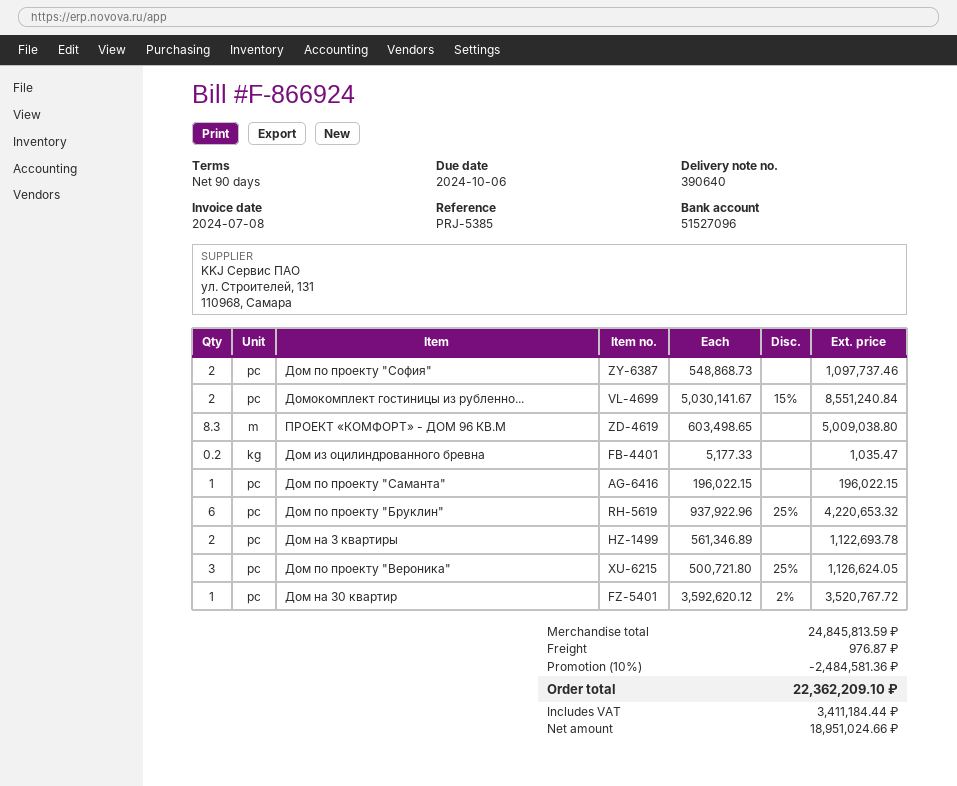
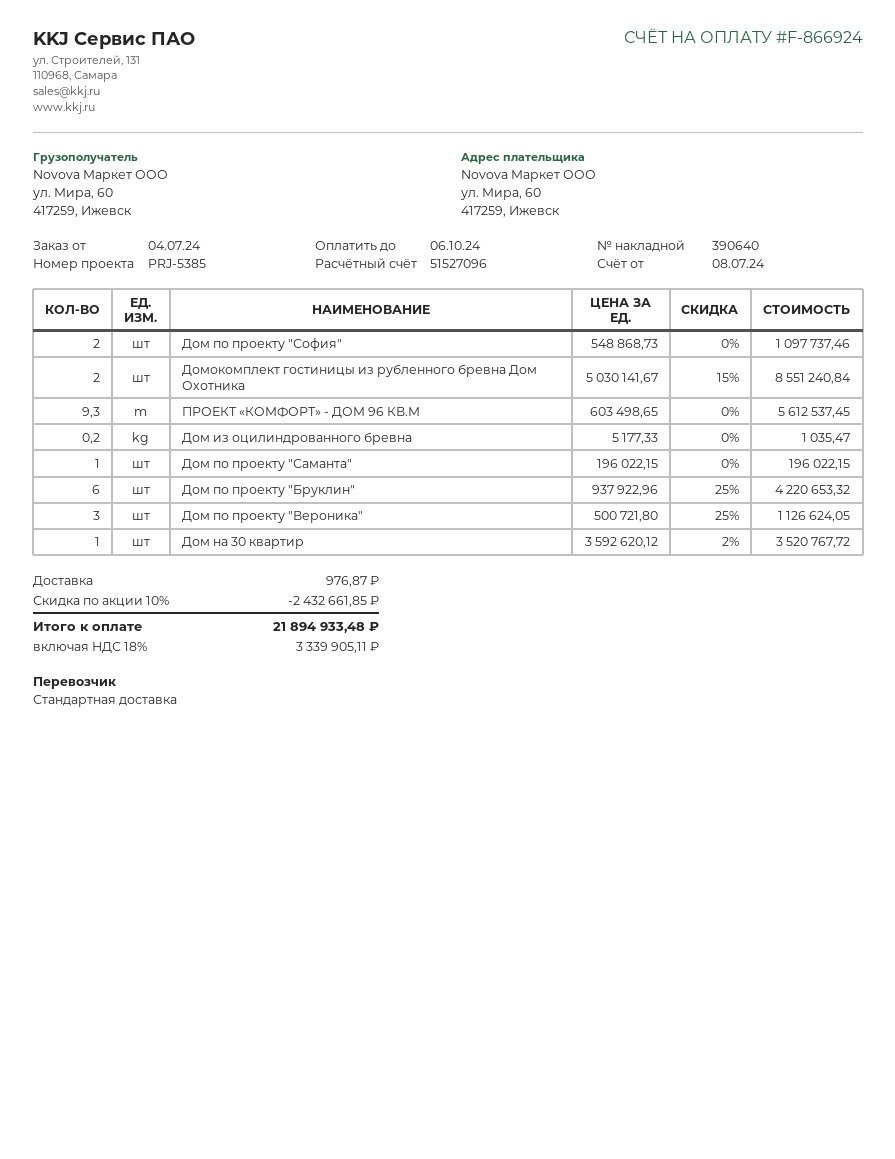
ПРОЕКТ «КОМФОРТ» - ДОМ 96 КВ.М: 8.3 x 603498.65 = 5009038.80 -> 9.3 x 603498.65 = 5612537.45
Дом на 3 квартиры: 2 x 561346.89 = 1122693.78 -> none
discount: 10% = 2484581.36 -> 10% = 2432661.85
tax: 3411184.44 -> 3339905.11
total: 22362209.10 -> 21894933.48

